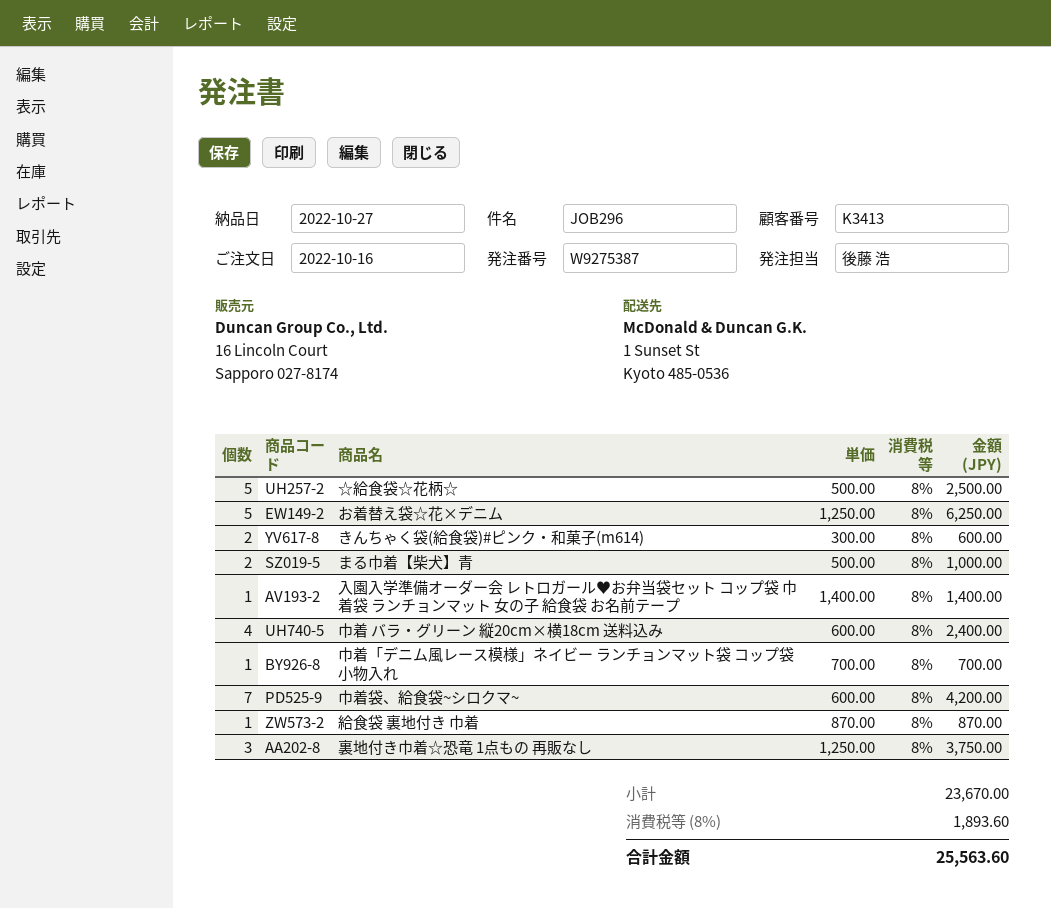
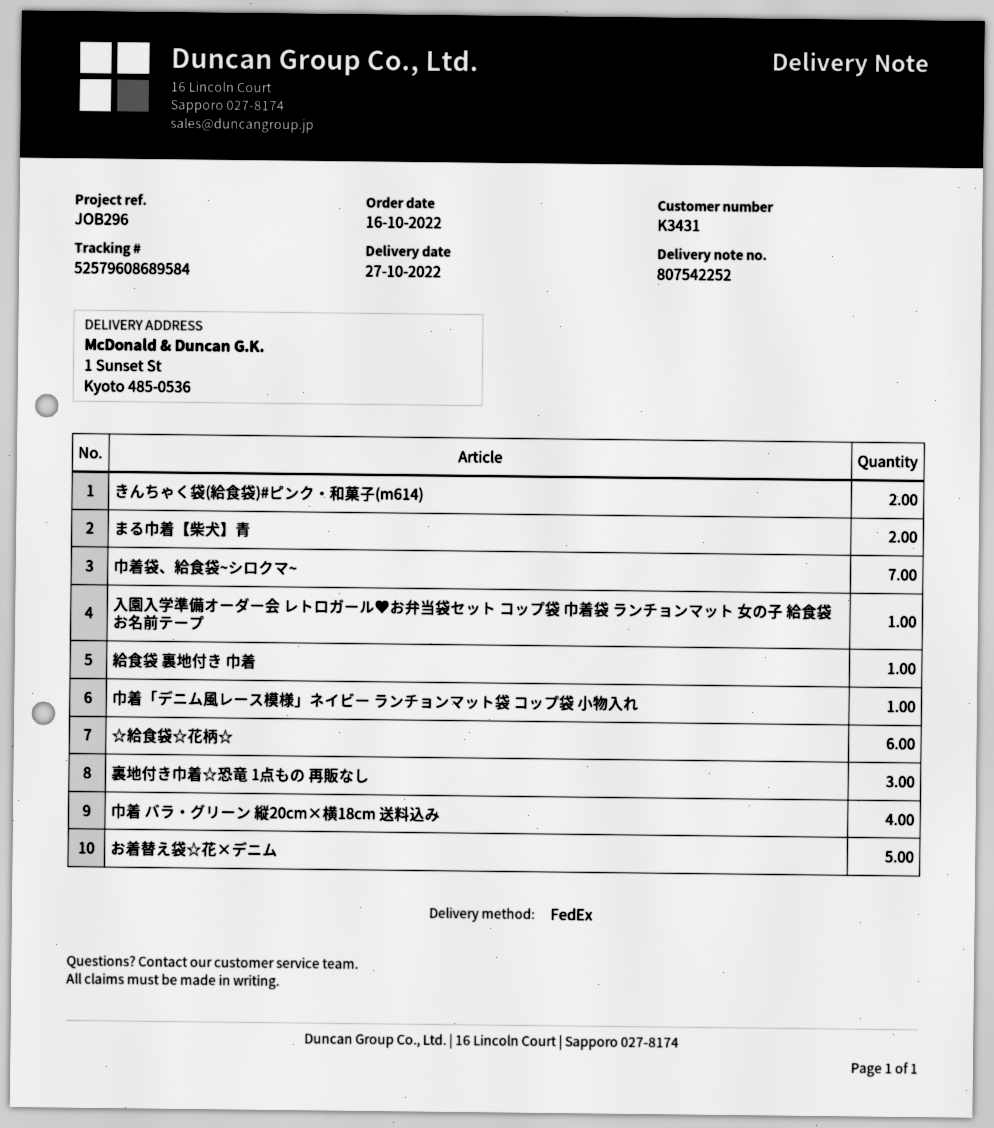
customer number: K3413 -> K3431
☆給食袋☆花柄☆: 5 -> 6

